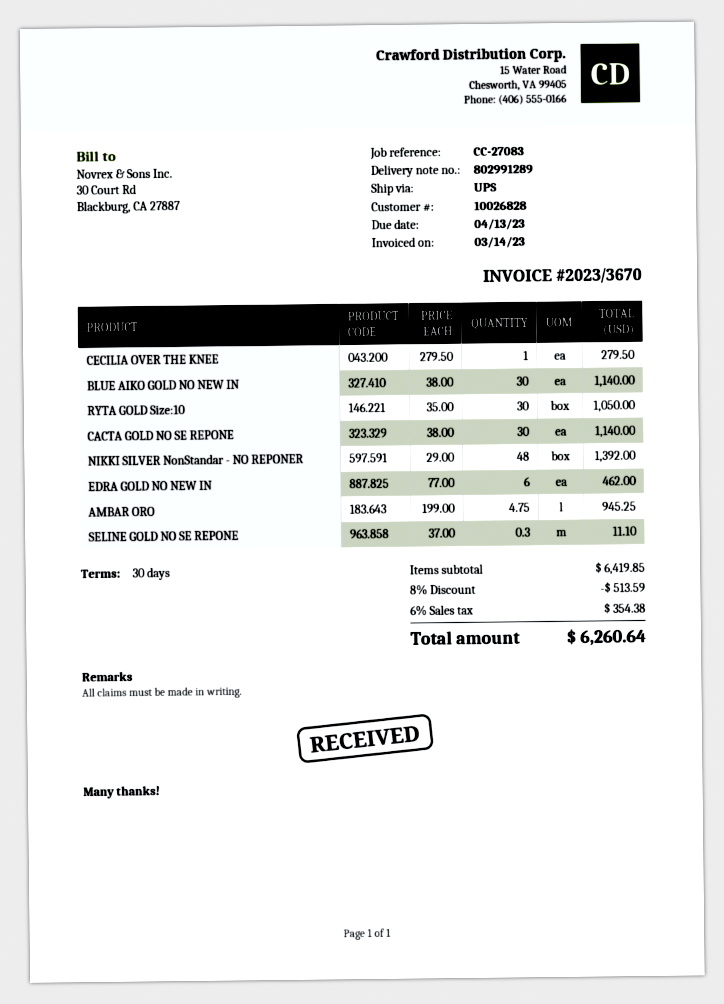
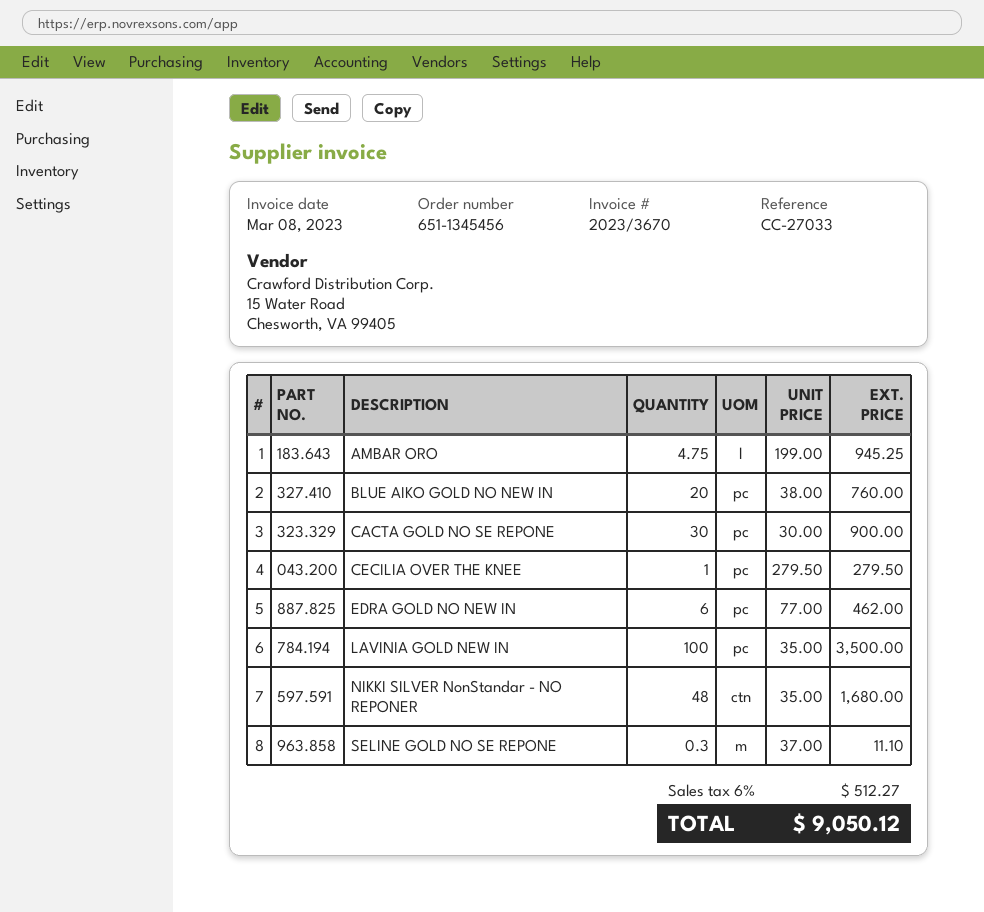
invoice date: 2023-03-14 -> 2023-03-08
reference: CC-27083 -> CC-27033
BLUE AIKO GOLD NO NEW IN: 30 x 38.00 = 1140.00 -> 20 x 38.00 = 760.00
RYTA GOLD Size:10: 30 x 35.00 = 1050.00 -> none
CACTA GOLD NO SE REPONE: 30 x 38.00 = 1140.00 -> 30 x 30.00 = 900.00
NIKKI SILVER NonStandar - NO REPONER: 48 x 29.00 = 1392.00 -> 48 x 35.00 = 1680.00
LAVINIA GOLD NEW IN: none -> 100 x 35.00 = 3500.00
discount: 8% = 513.59 -> none
tax: 6% = 354.38 -> 6% = 512.27
total: 6260.64 -> 9050.12

